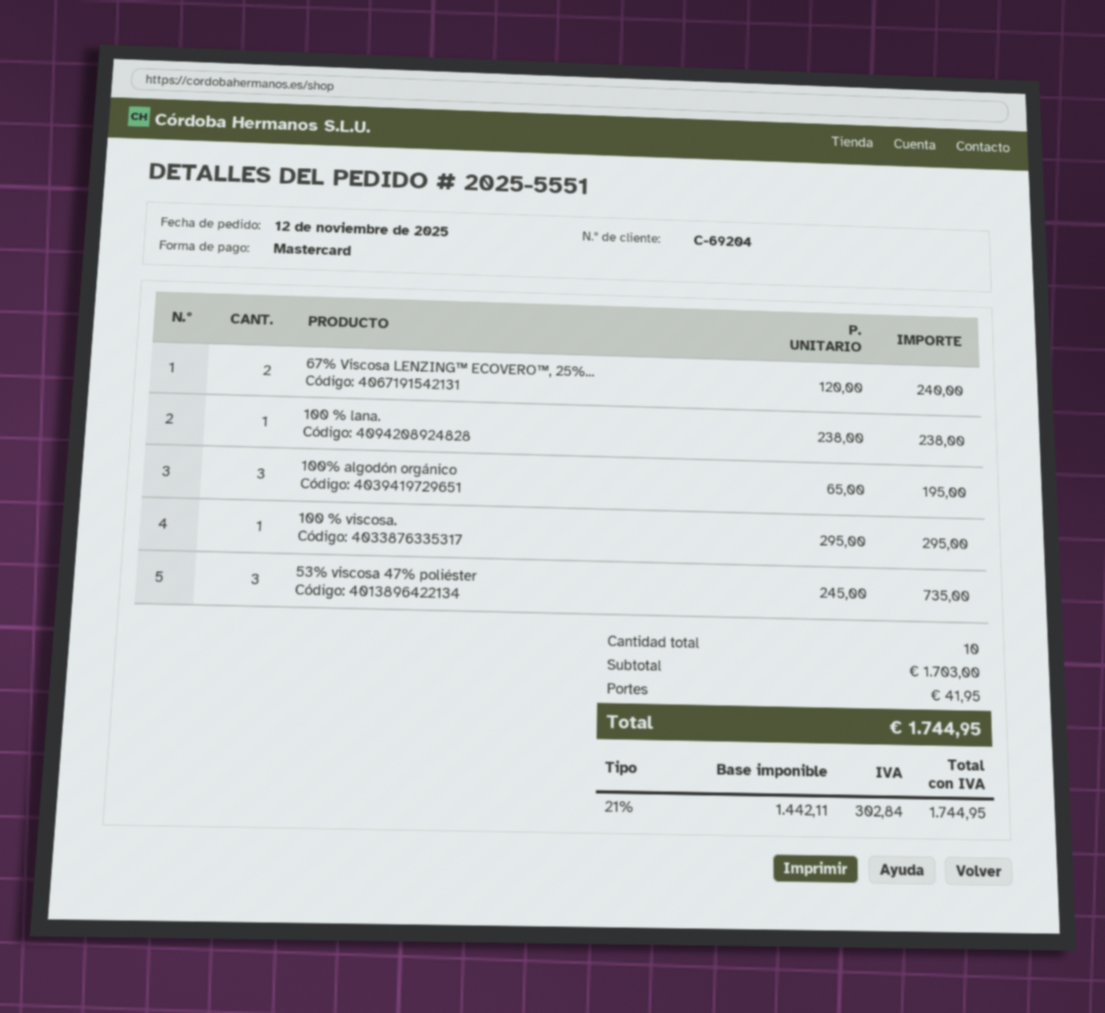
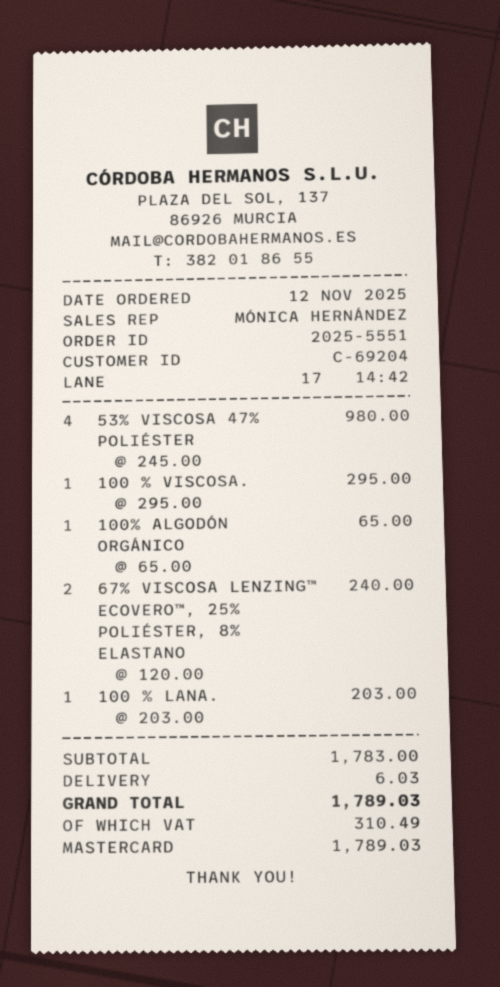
100 % lana.: 1 x 238.00 = 238.00 -> 1 x 203.00 = 203.00
100% algodón orgánico: 3 x 65.00 = 195.00 -> 1 x 65.00 = 65.00
53% viscosa 47% poliéster: 3 x 245.00 = 735.00 -> 4 x 245.00 = 980.00
subtotal: 1703.00 -> 1783.00
shipping: 41.95 -> 6.03
tax: 302.84 -> 310.49
total: 1744.95 -> 1789.03

